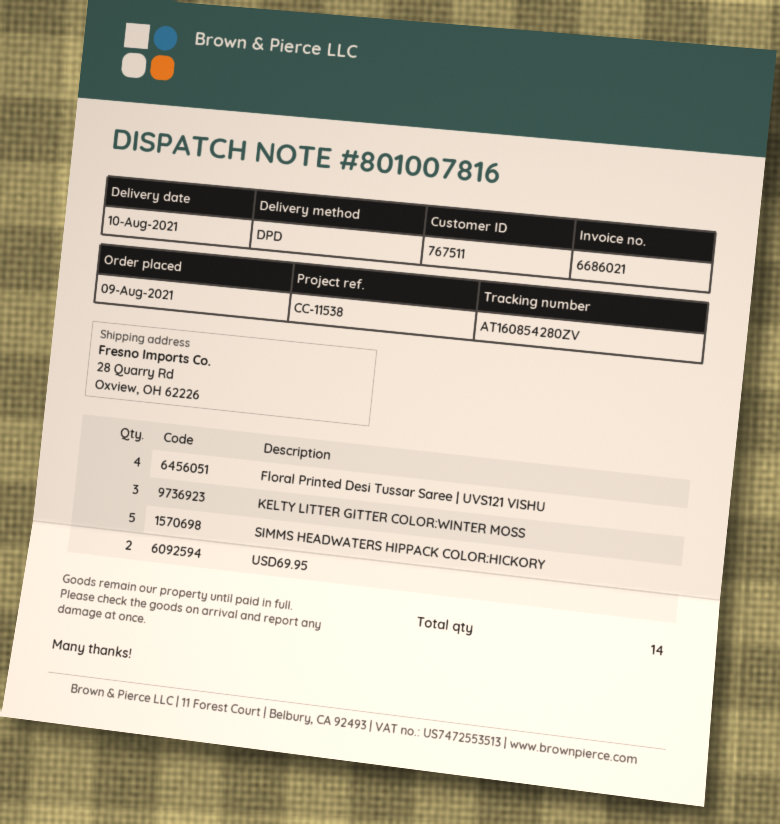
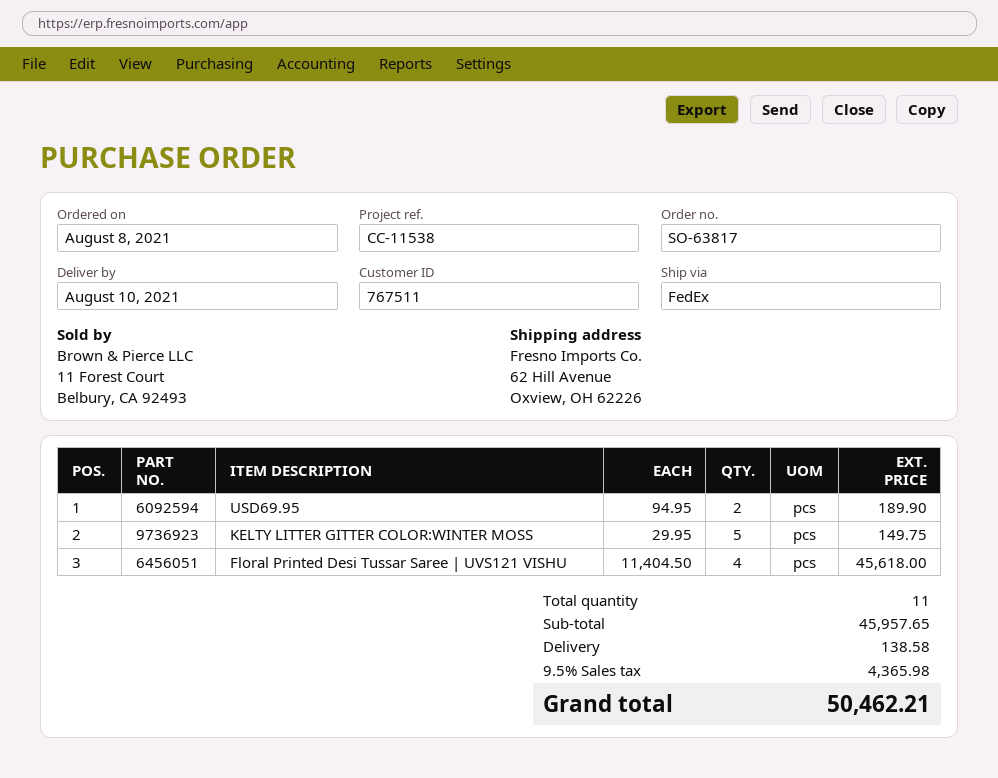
order date: 2021-08-09 -> 2021-08-08
shipping method: DPD -> FedEx
ship to: 28 Quarry Rd, Oxview, OH 62226 -> 62 Hill Avenue, Oxview, OH 62226
KELTY LITTER GITTER COLOR:WINTER MOSS: 3 -> 5
SIMMS HEADWATERS HIPPACK COLOR:HICKORY: 5 -> none
total quantity: 14 -> 11

